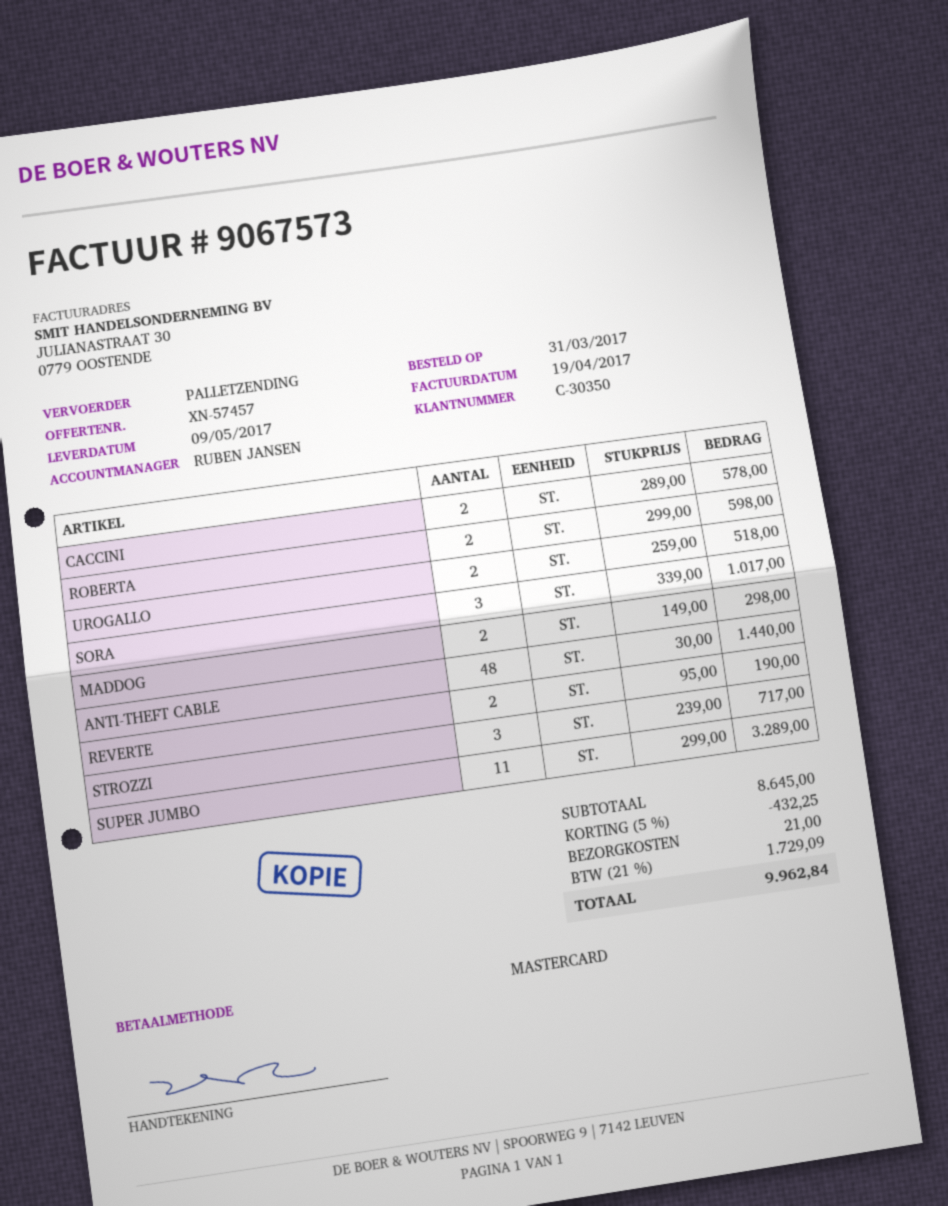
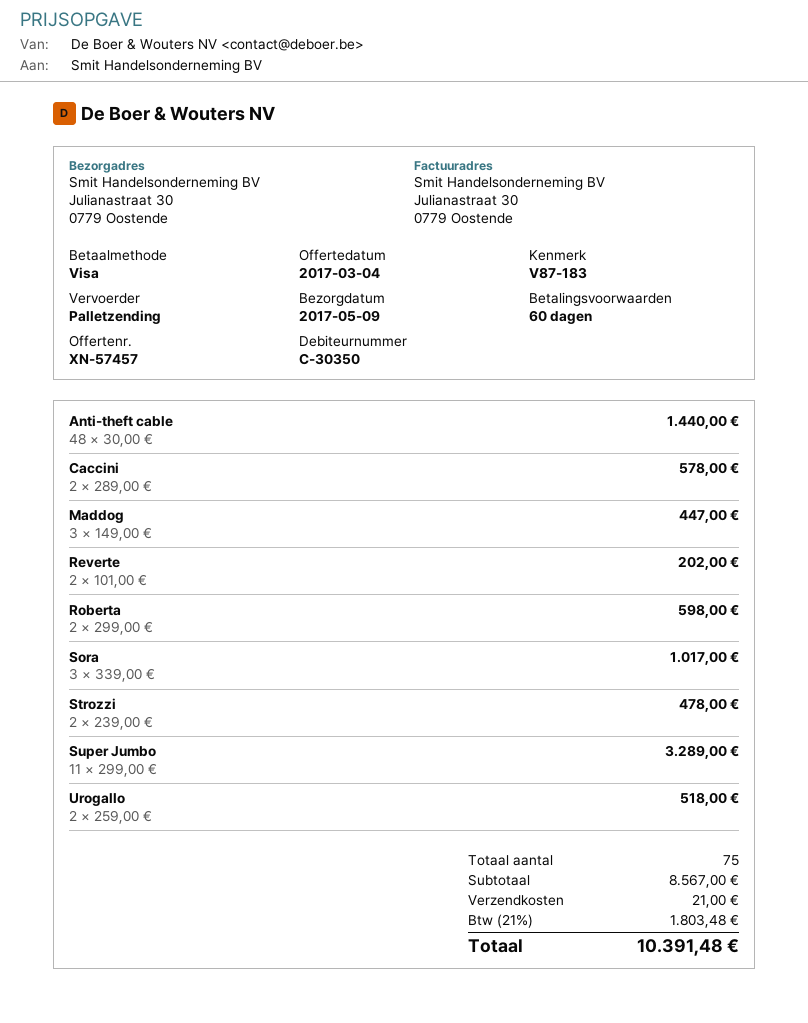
payment method: Mastercard -> Visa
MADDOG: 2 x 149.00 = 298.00 -> 3 x 149.00 = 447.00
REVERTE: 2 x 95.00 = 190.00 -> 2 x 101.00 = 202.00
STROZZI: 3 x 239.00 = 717.00 -> 2 x 239.00 = 478.00
subtotal: 8645.00 -> 8567.00
discount: 5% = 432.25 -> none
tax: 21% = 1729.09 -> 21% = 1803.48
total: 9962.84 -> 10391.48

